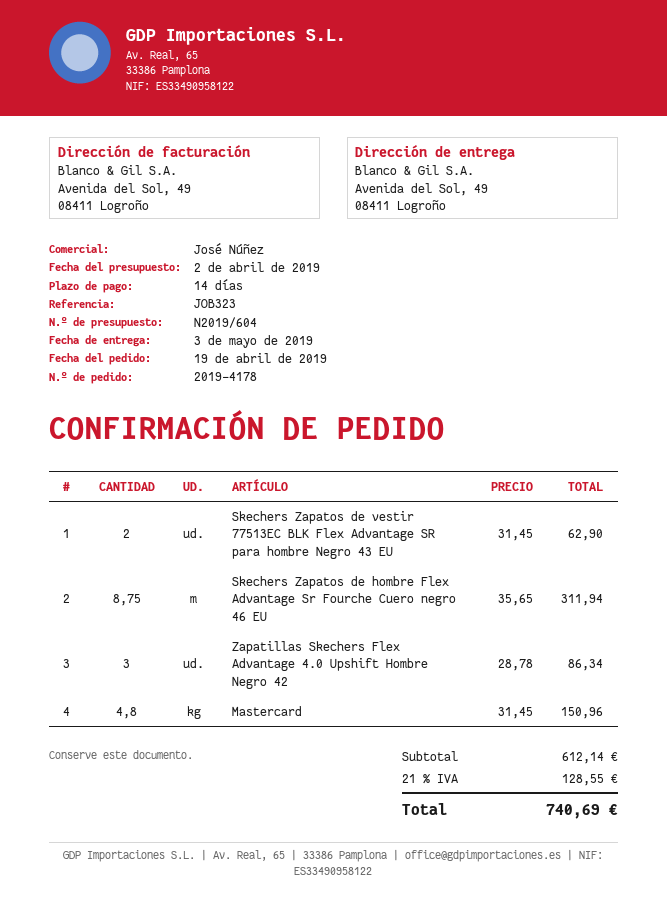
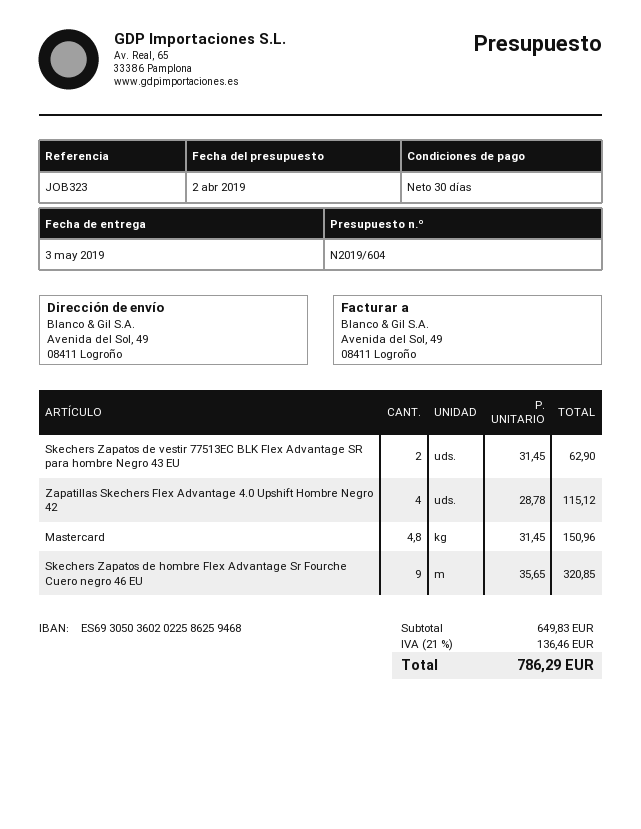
payment terms: 14 days -> 30 days
Skechers Zapatos de hombre Flex Advantage Sr Fourche Cuero negro 46 EU: 8.75 x 35.65 = 311.94 -> 9 x 35.65 = 320.85
Zapatillas Skechers Flex Advantage 4.0 Upshift Hombre Negro 42: 3 x 28.78 = 86.34 -> 4 x 28.78 = 115.12
subtotal: 612.14 -> 649.83
tax: 21% = 128.55 -> 21% = 136.46
total: 740.69 -> 786.29

